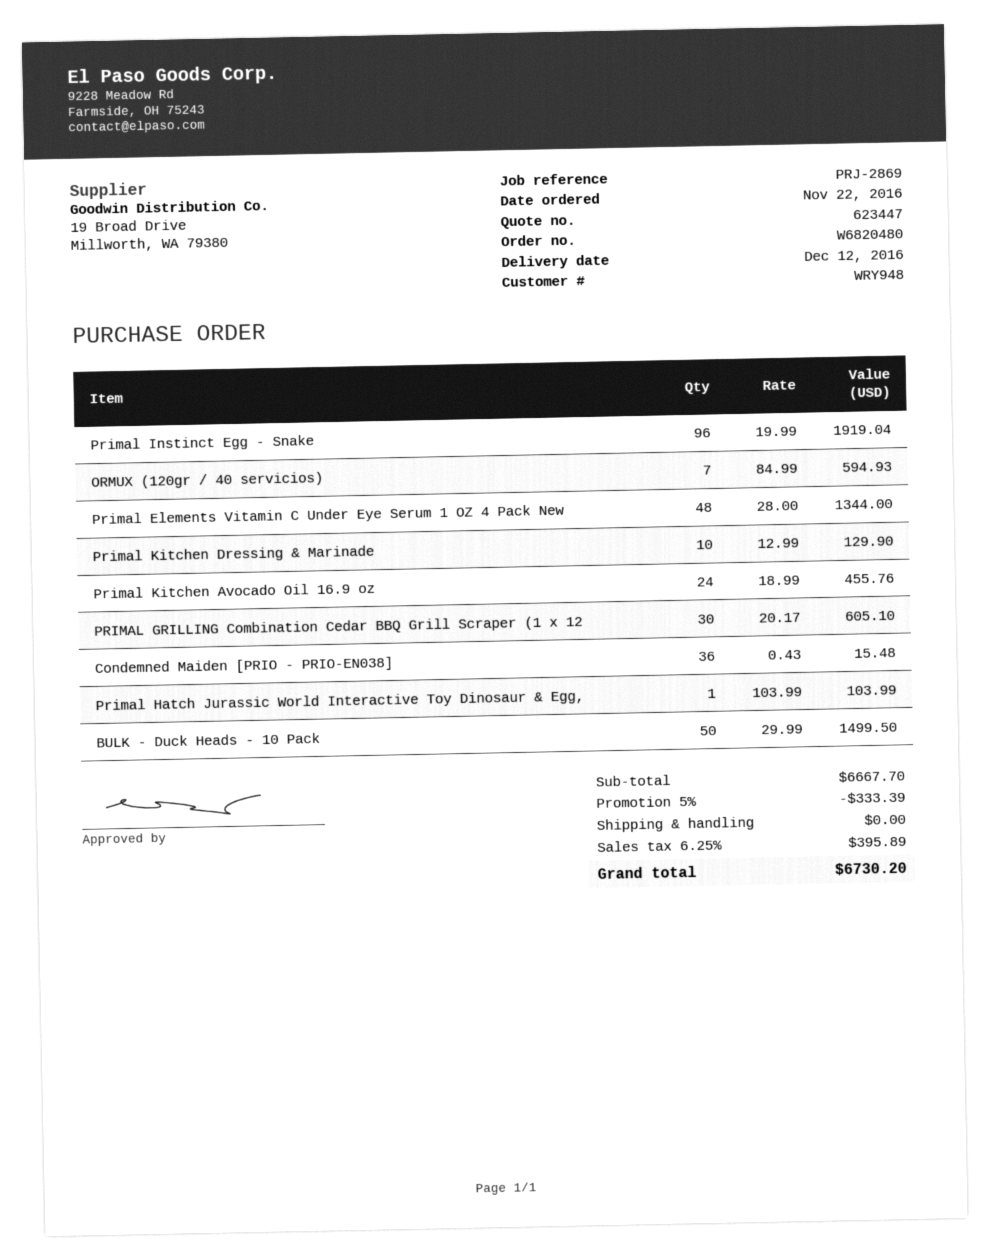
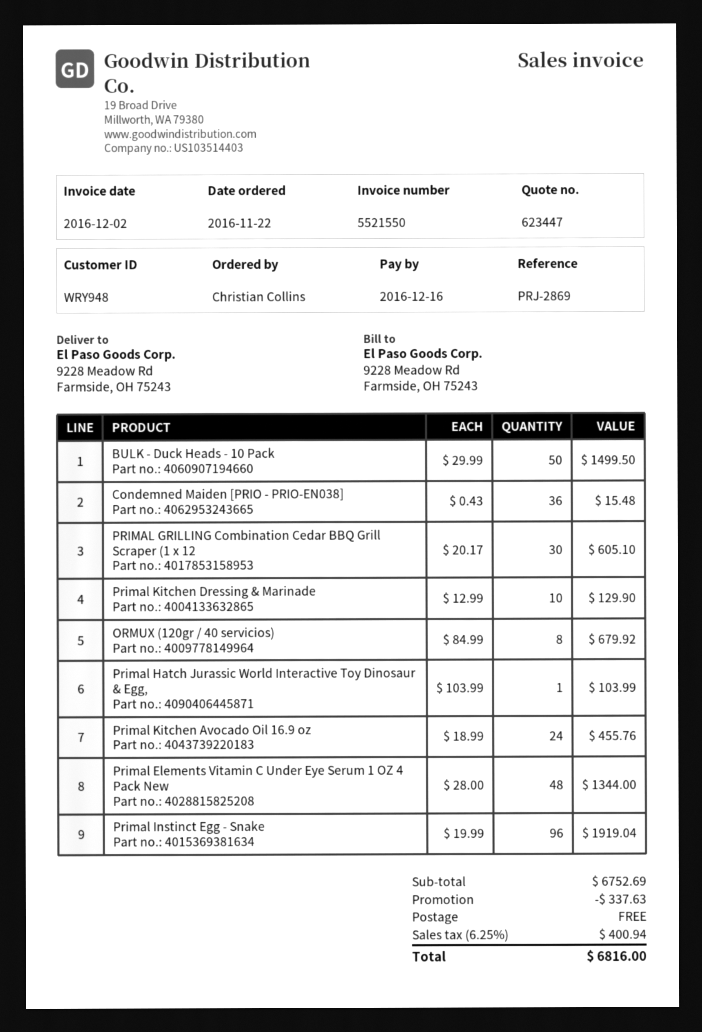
ORMUX (120gr / 40 servicios): 7 x 84.99 = 594.93 -> 8 x 84.99 = 679.92
subtotal: 6667.70 -> 6752.69
discount: 333.39 -> 337.63
tax: 6.25% = 395.89 -> 6.25% = 400.94
total: 6730.20 -> 6816.00

